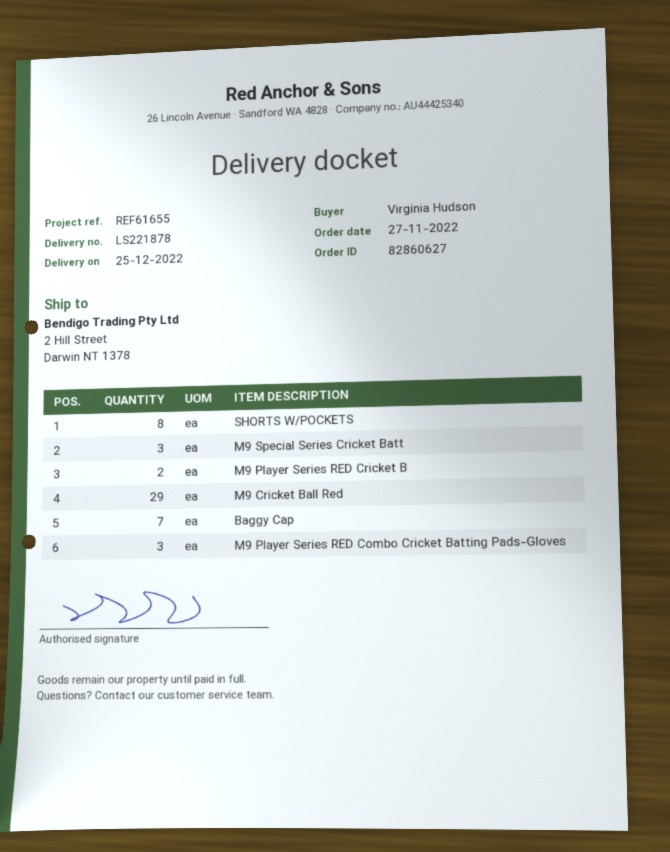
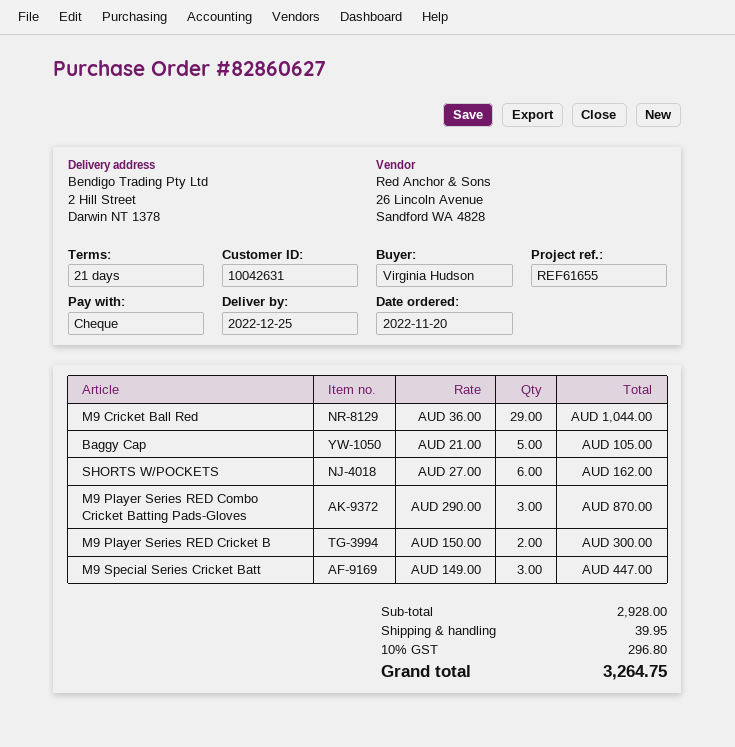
order date: 2022-11-27 -> 2022-11-20
SHORTS W/POCKETS: 8 -> 6
Baggy Cap: 7 -> 5

